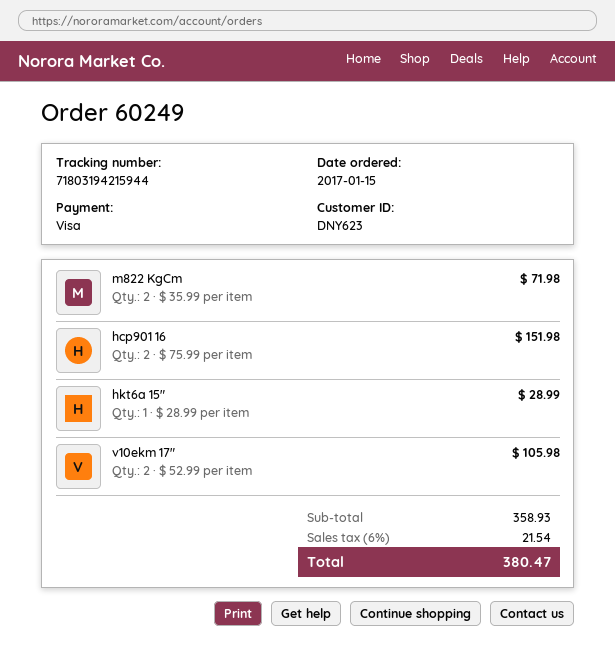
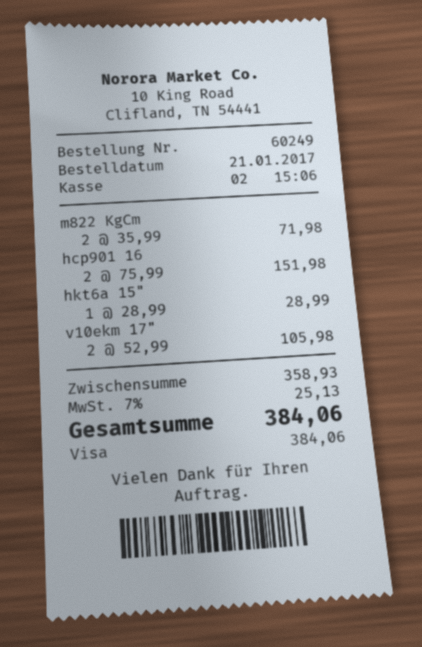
order date: 2017-01-15 -> 2017-01-21
tax: 6% = 21.54 -> 7% = 25.13
total: 380.47 -> 384.06

